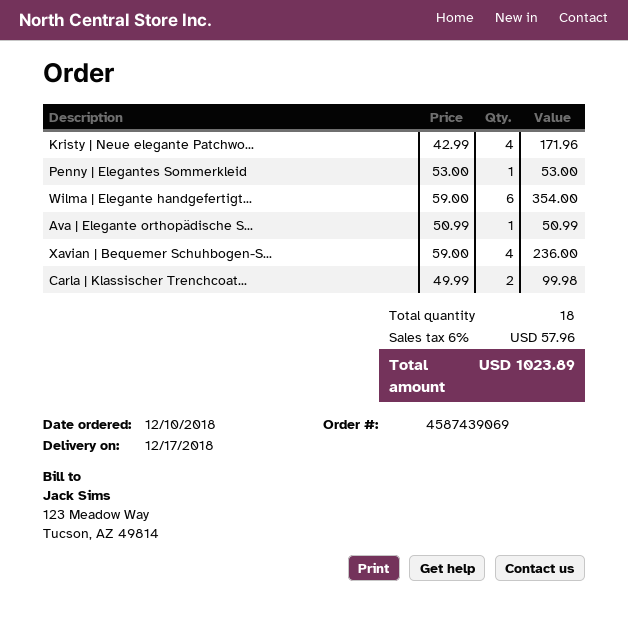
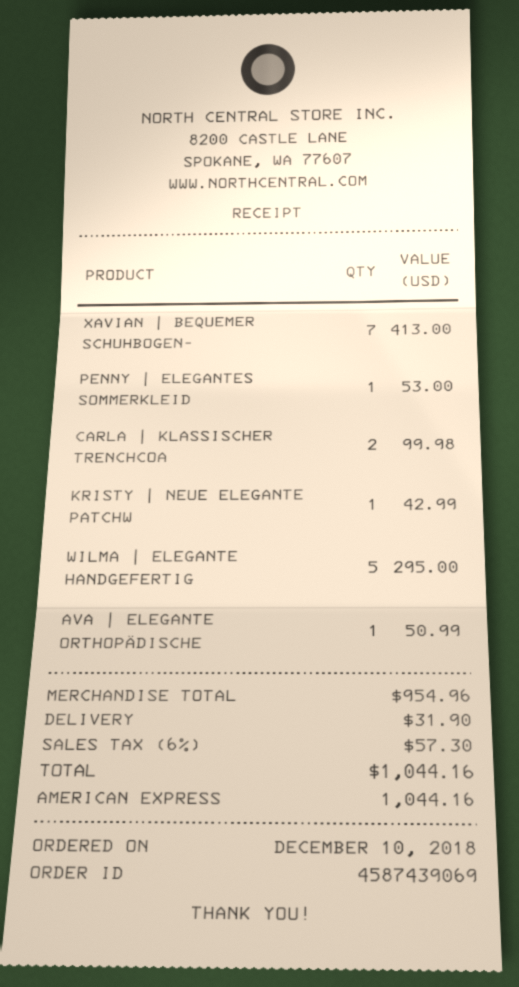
Kristy | Neue elegante Patchwo...: 4 for 171.96 -> 1 for 42.99
Wilma | Elegante handgefertigt...: 6 for 354.00 -> 5 for 295.00
Xavian | Bequemer Schuhbogen-S...: 4 for 236.00 -> 7 for 413.00
shipping: none -> 31.90
tax: 6% = 57.96 -> 6% = 57.30
total: 1023.89 -> 1044.16

